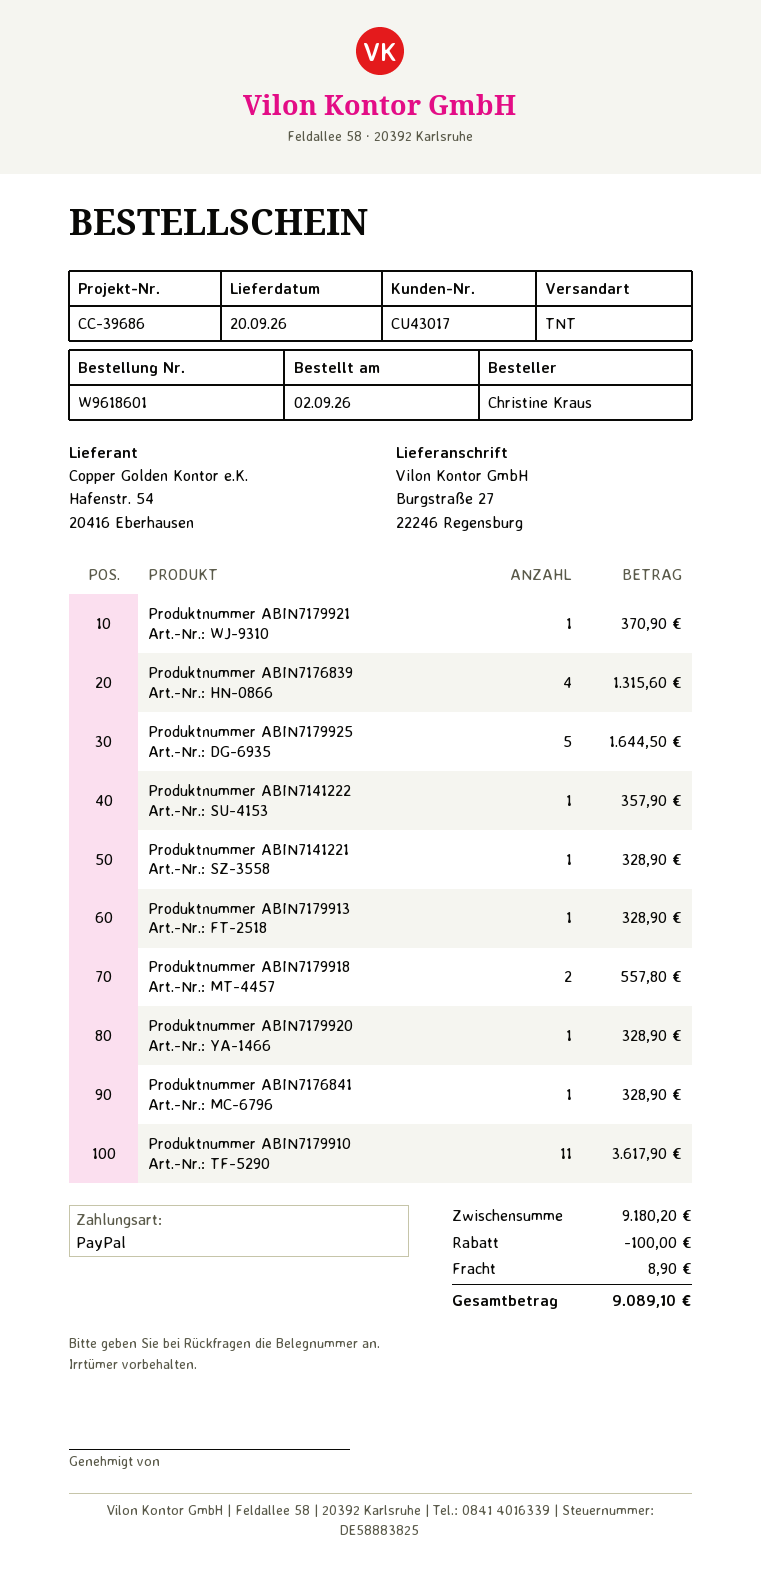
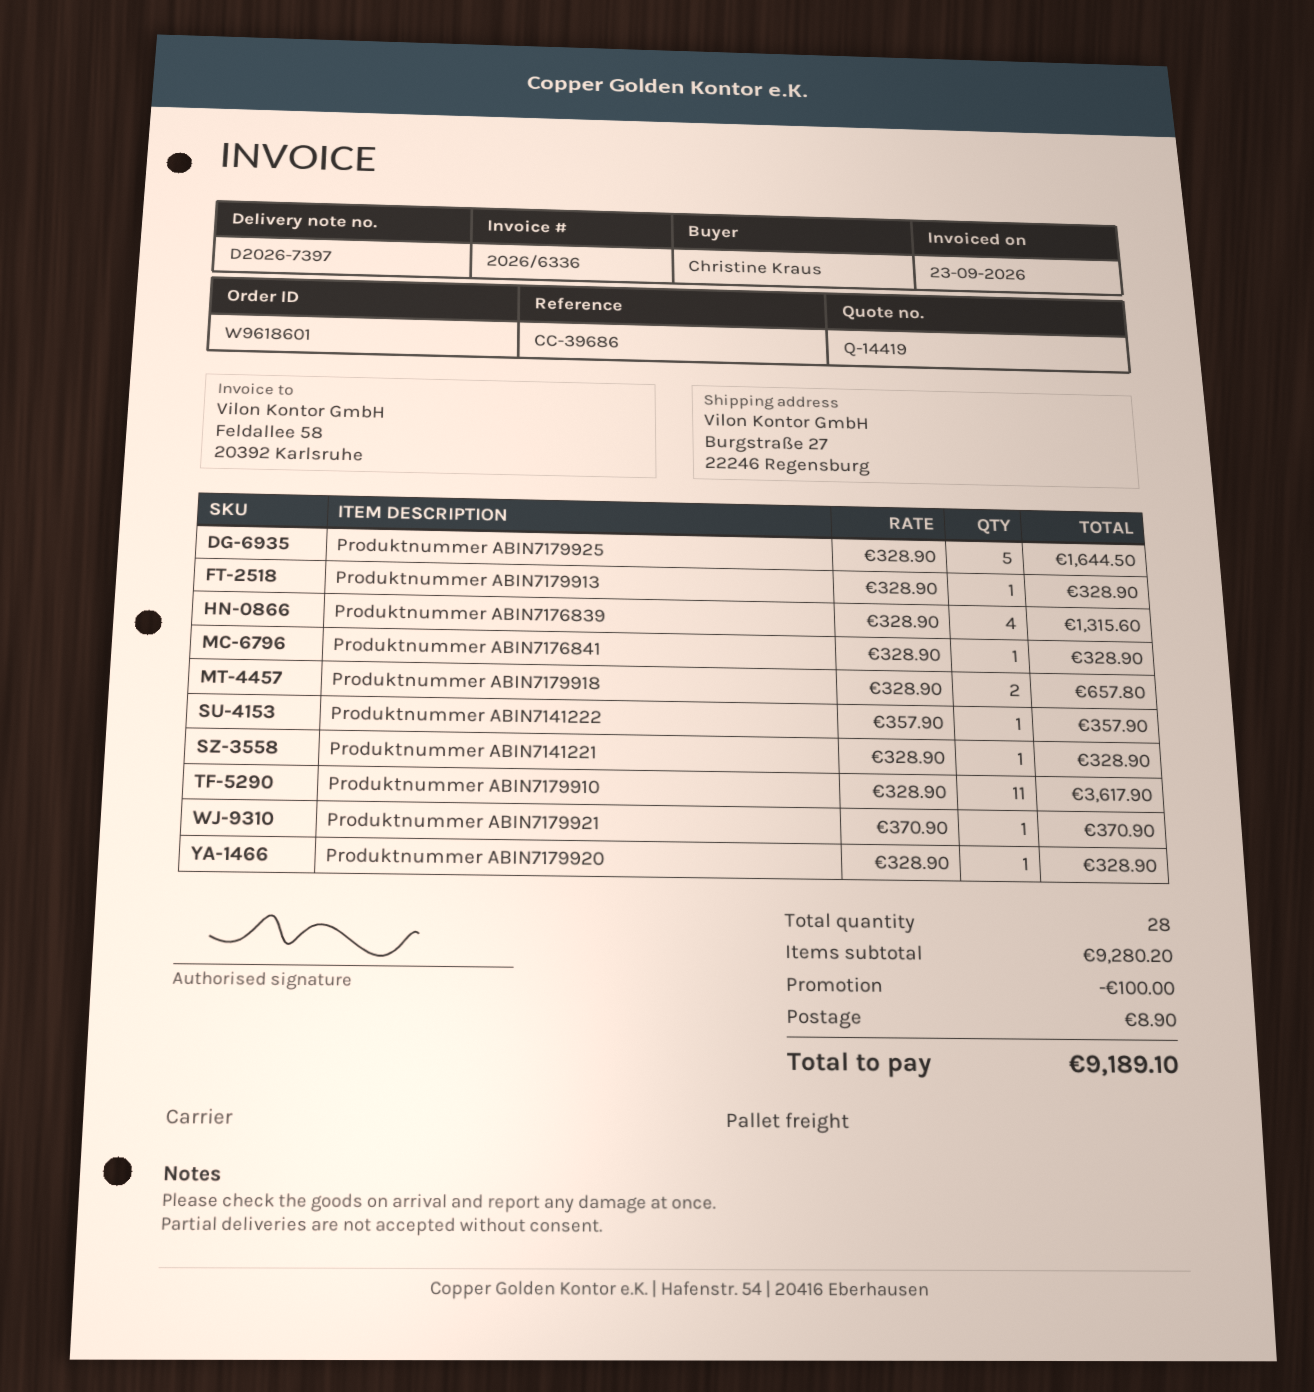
shipping method: TNT -> pallet freight
Produktnummer ABIN7179918: 2 for 557.80 -> 2 for 657.80
subtotal: 9180.20 -> 9280.20
total: 9089.10 -> 9189.10

